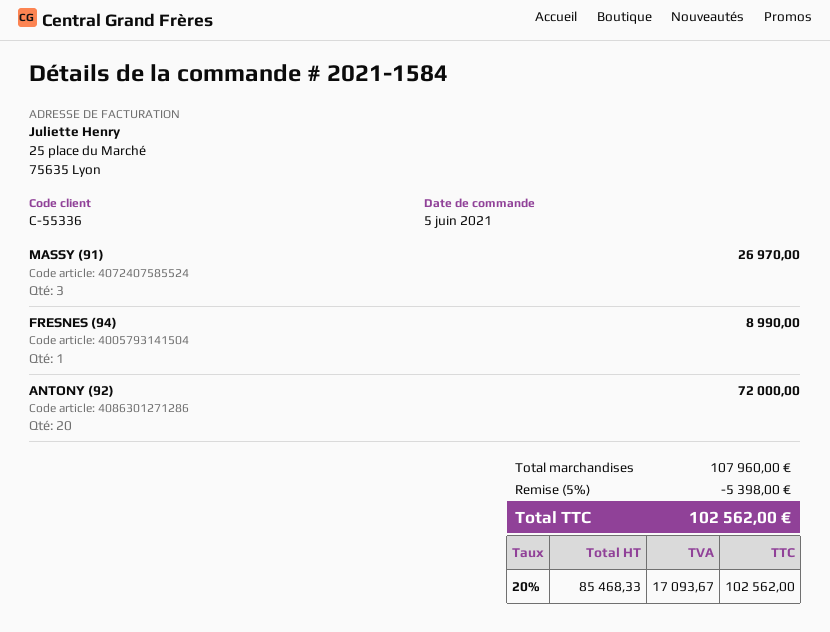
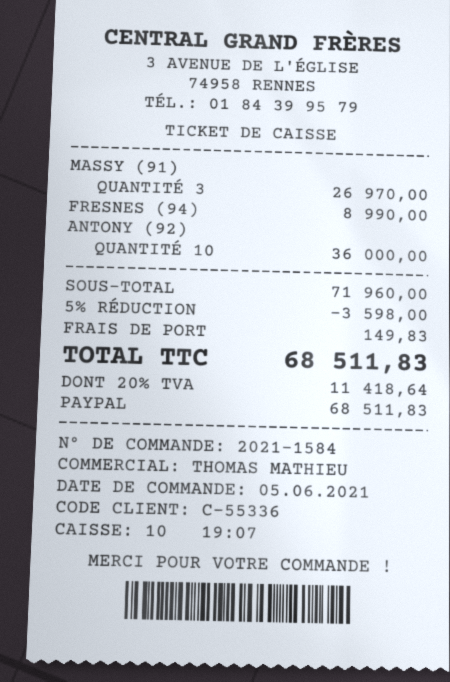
ANTONY (92): 20 for 72000.00 -> 10 for 36000.00
subtotal: 107960.00 -> 71960.00
discount: 5% = 5398.00 -> 5% = 3598.00
shipping: none -> 149.83
tax: 20% = 17093.67 -> 20% = 11418.64
total: 102562.00 -> 68511.83

